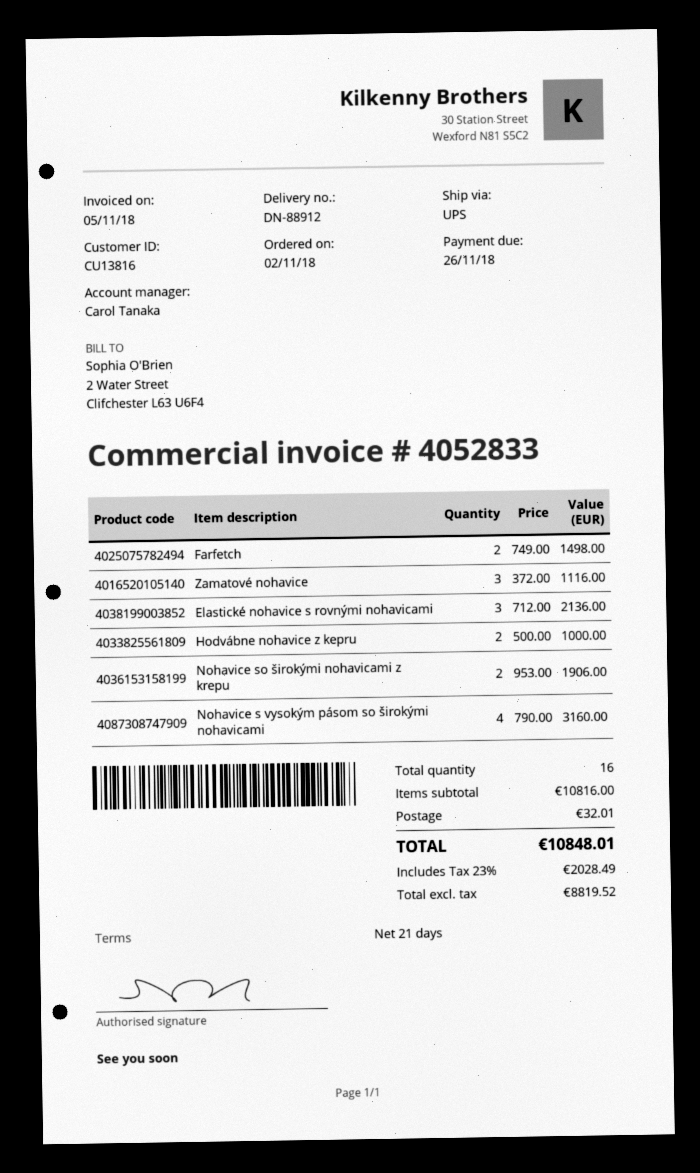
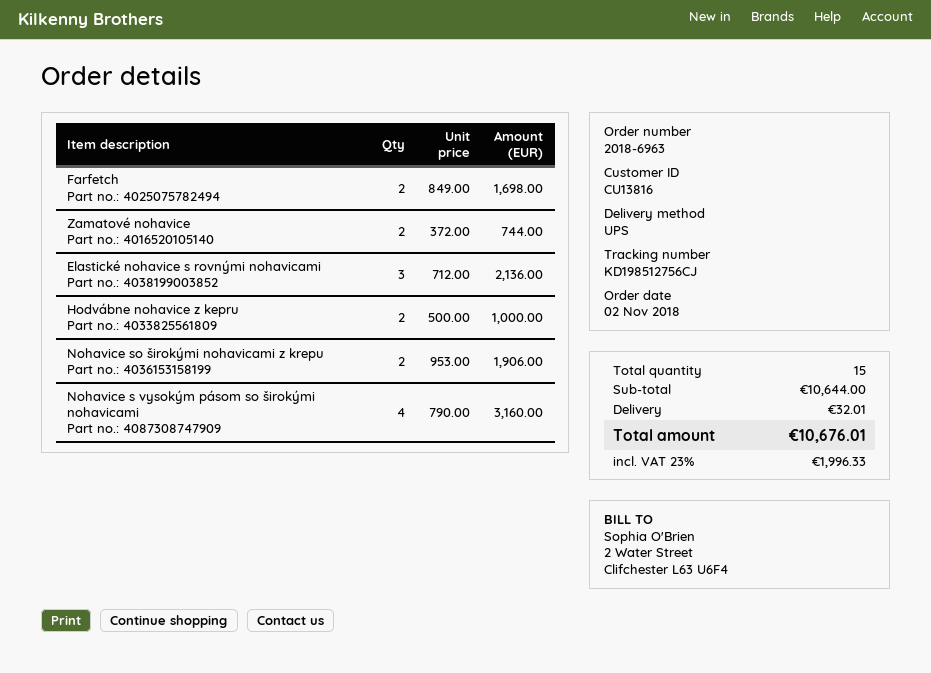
Farfetch: 2 x 749.00 = 1498.00 -> 2 x 849.00 = 1698.00
Zamatové nohavice: 3 x 372.00 = 1116.00 -> 2 x 372.00 = 744.00
total quantity: 16 -> 15
subtotal: 10816.00 -> 10644.00
tax: 23% = 2028.49 -> 23% = 1996.33
total: 10848.01 -> 10676.01

